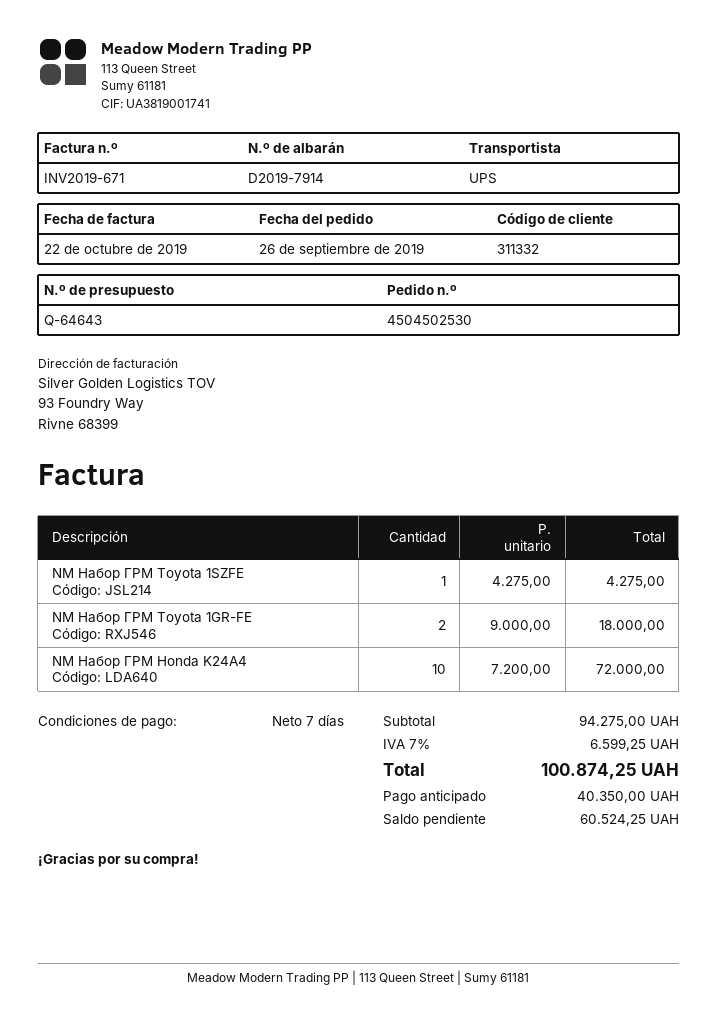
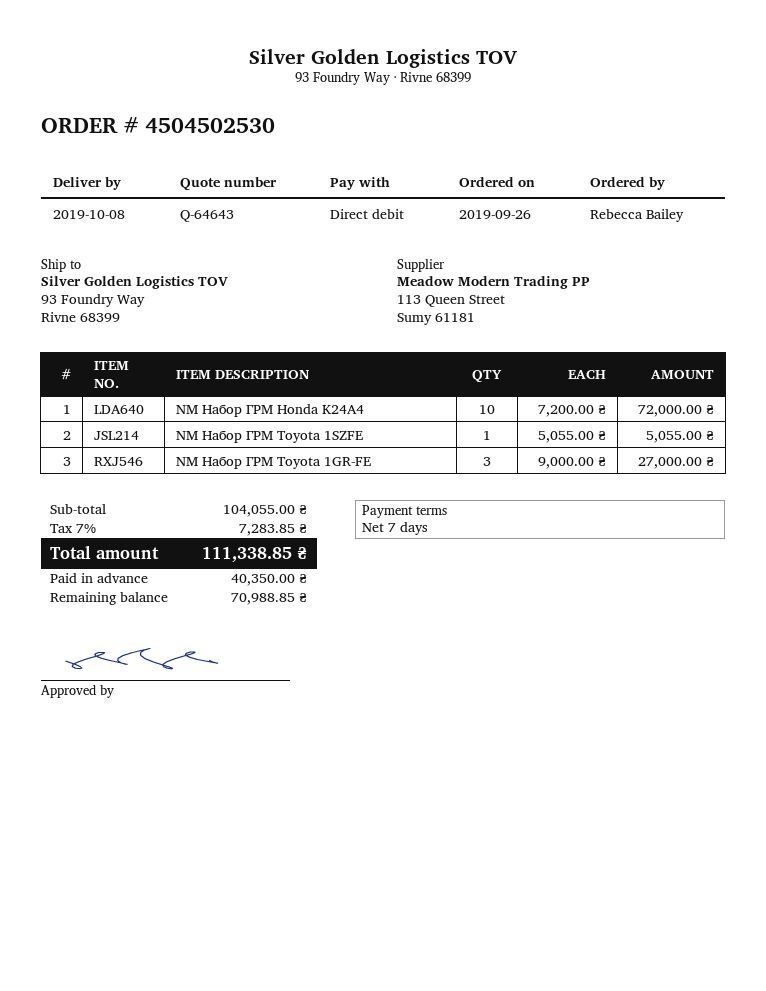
NM Набор ГРМ Toyota 1SZFE: 1 x 4275.00 = 4275.00 -> 1 x 5055.00 = 5055.00
NM Набор ГРМ Toyota 1GR-FE: 2 x 9000.00 = 18000.00 -> 3 x 9000.00 = 27000.00
subtotal: 94275.00 -> 104055.00
tax: 7% = 6599.25 -> 7% = 7283.85
total: 100874.25 -> 111338.85
balance: 60524.25 -> 70988.85

